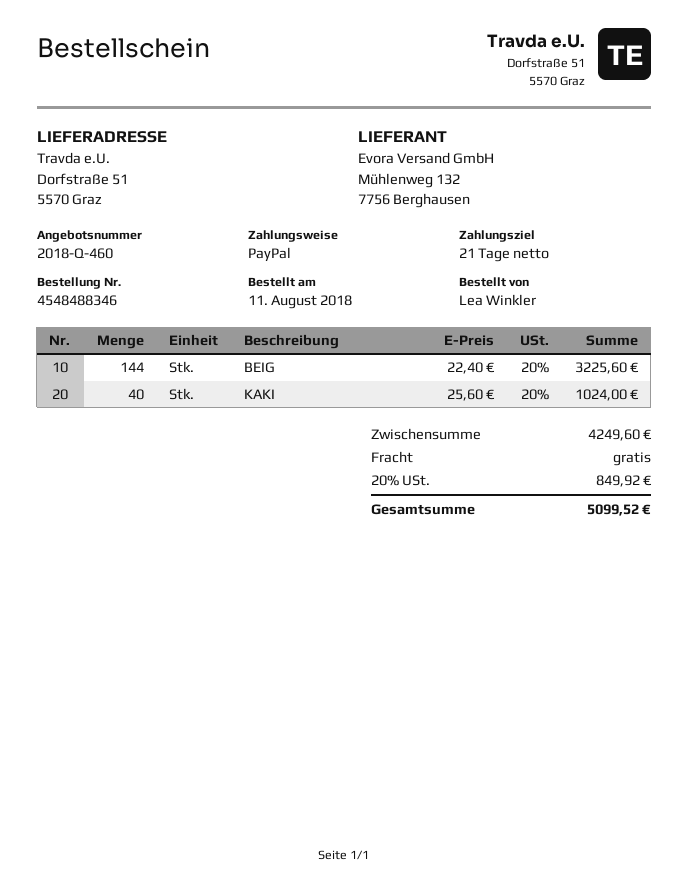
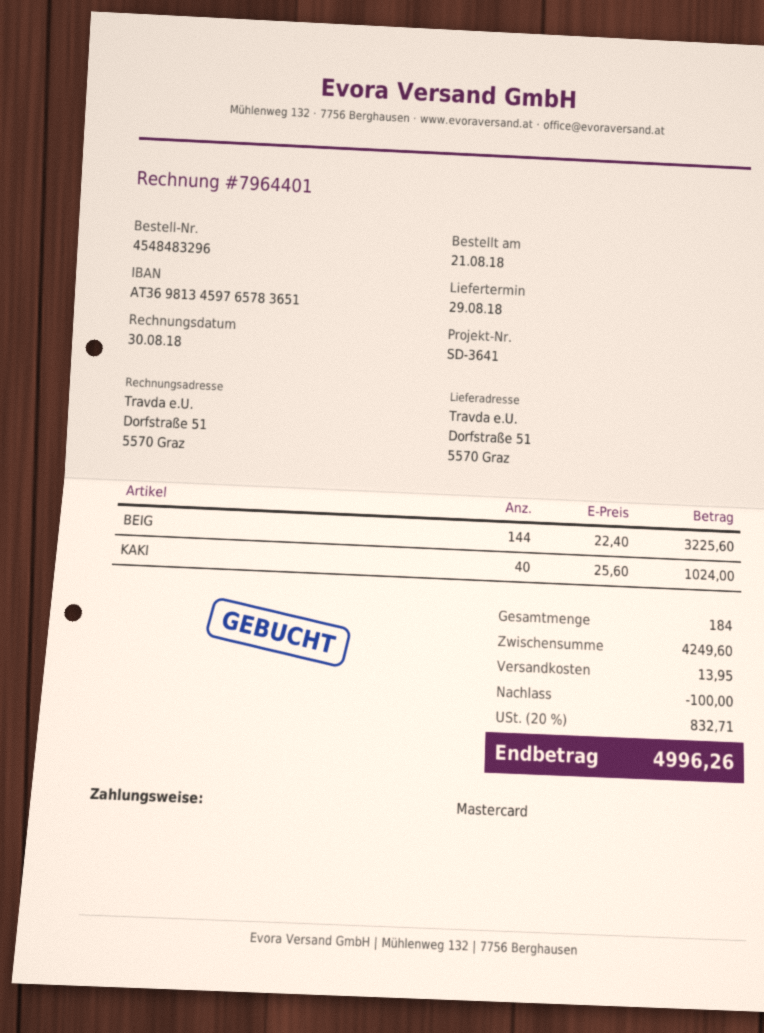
order number: 4548488346 -> 4548483296
order date: 2018-08-11 -> 2018-08-21
payment method: PayPal -> Mastercard
discount: none -> 100.00
shipping: 0.00 -> 13.95
tax: 20% = 849.92 -> 20% = 832.71
total: 5099.52 -> 4996.26

